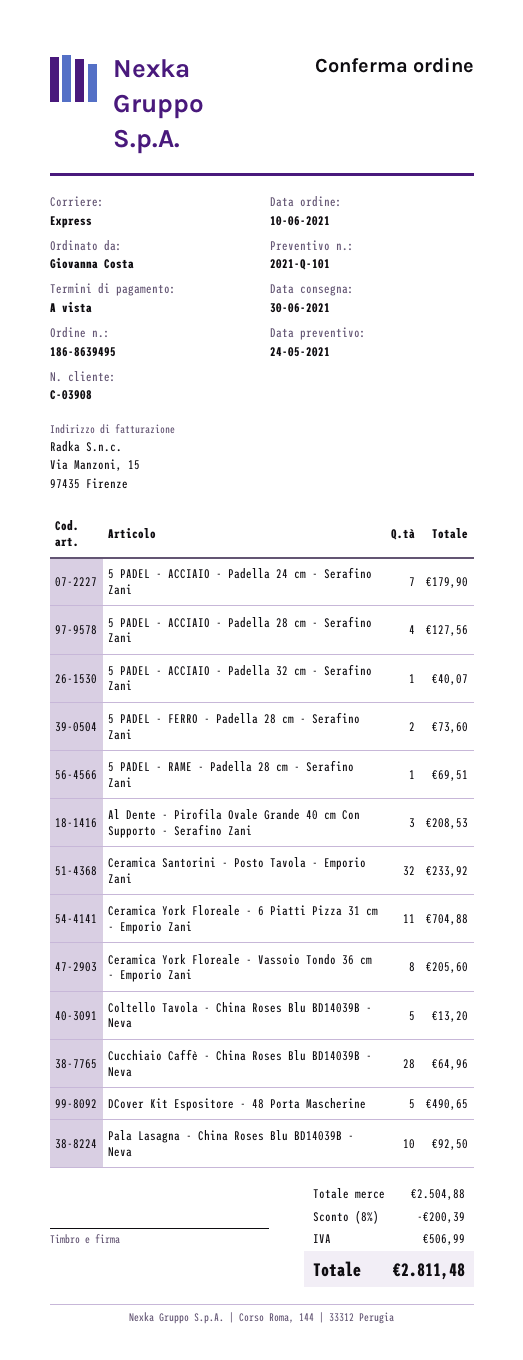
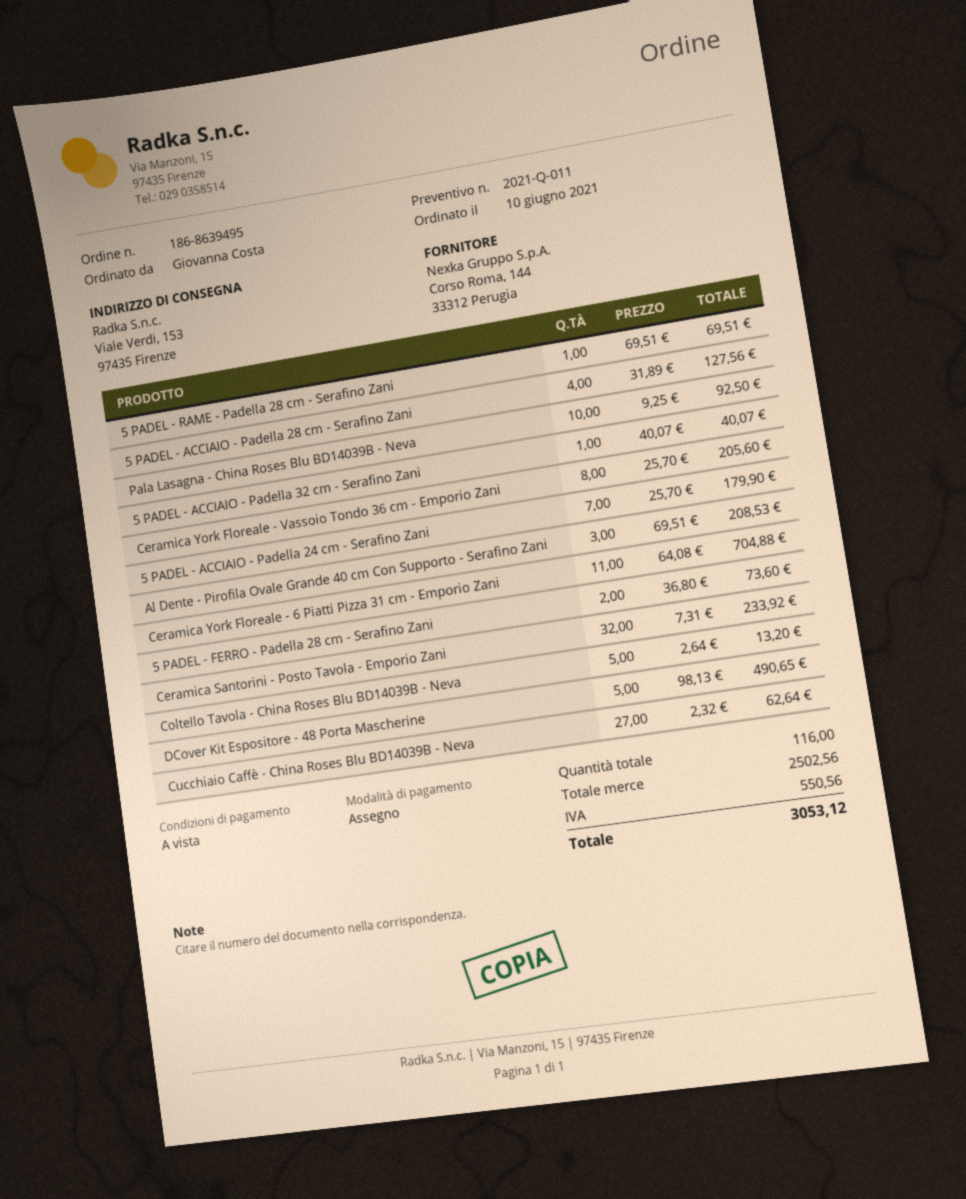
quote number: 2021-Q-101 -> 2021-Q-011
Cucchiaio Caffè - China Roses Blu BD14039B - Neva: 28 for 64.96 -> 27 for 62.64
subtotal: 2504.88 -> 2502.56
discount: 8% = 200.39 -> none
tax: 506.99 -> 550.56
total: 2811.48 -> 3053.12

